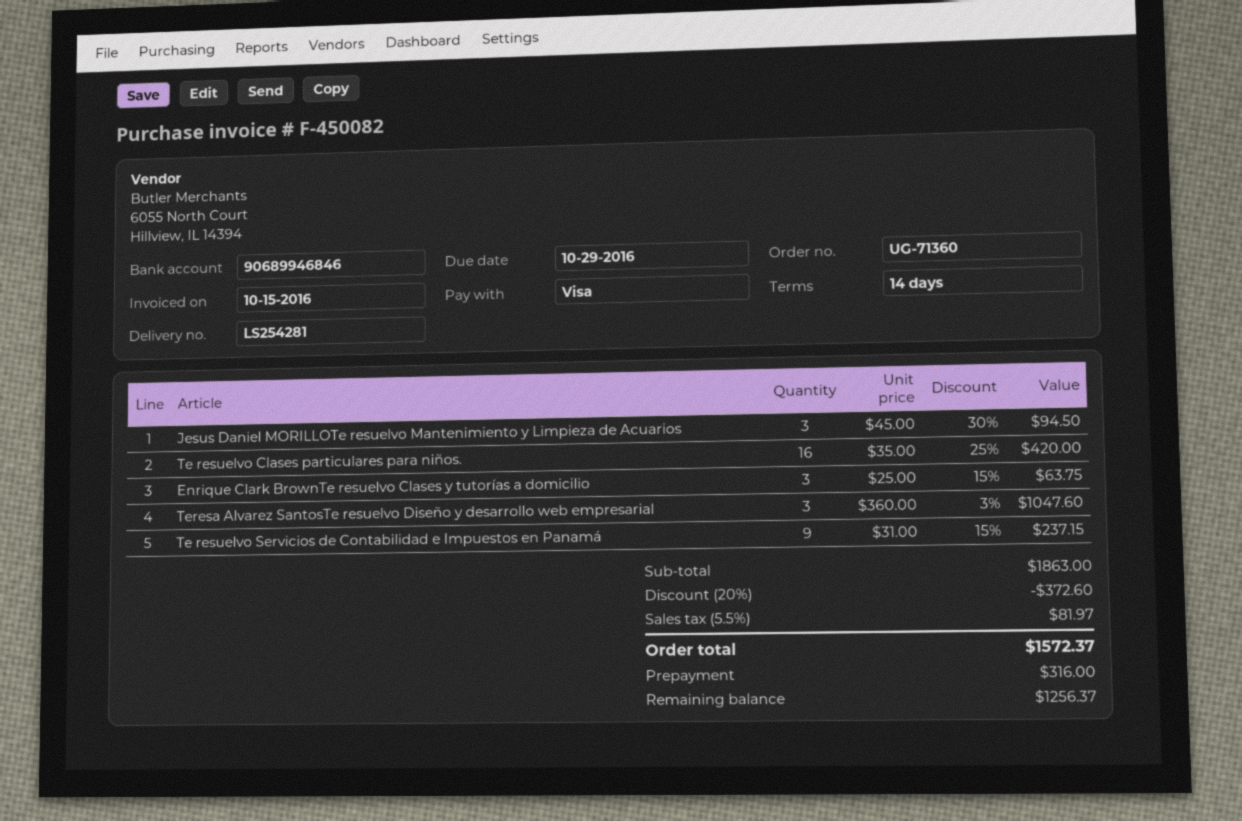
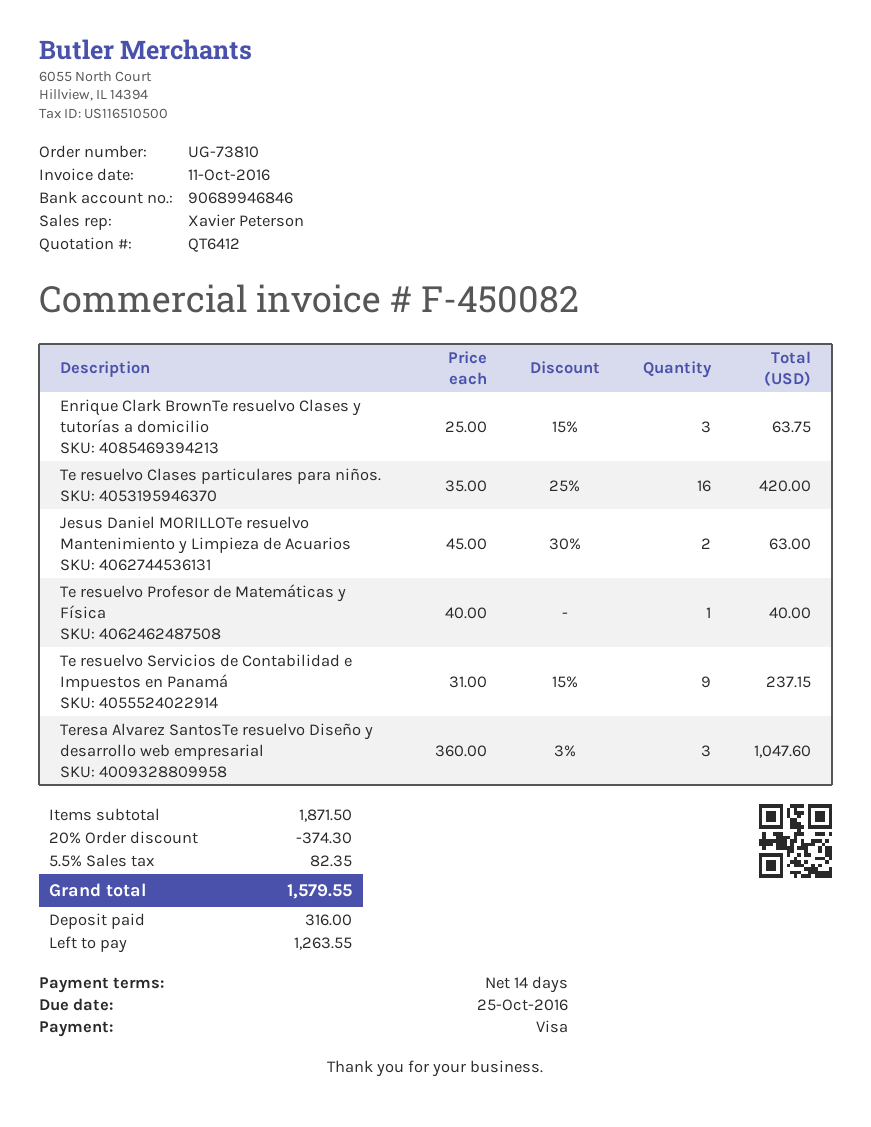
order number: UG-71360 -> UG-73810
invoice date: 2016-10-15 -> 2016-10-11
due date: 2016-10-29 -> 2016-10-25
Jesus Daniel MORILLOTe resuelvo Mantenimiento y Limpieza de Acuarios: 3 x 45.00 - 30% = 94.50 -> 2 x 45.00 - 30% = 63.00
Te resuelvo Profesor de Matemáticas y Física: none -> 1 x 40.00 = 40.00
subtotal: 1863.00 -> 1871.50
discount: 20% = 372.60 -> 20% = 374.30
tax: 5.5% = 81.97 -> 5.5% = 82.35
total: 1572.37 -> 1579.55
balance: 1256.37 -> 1263.55

